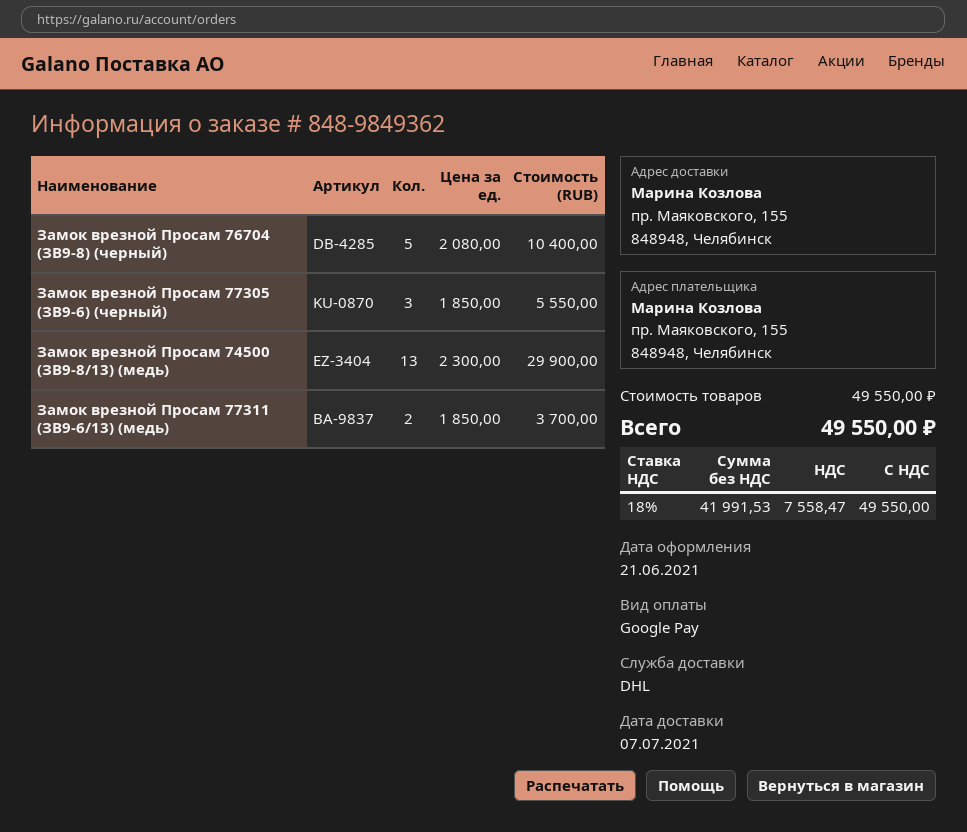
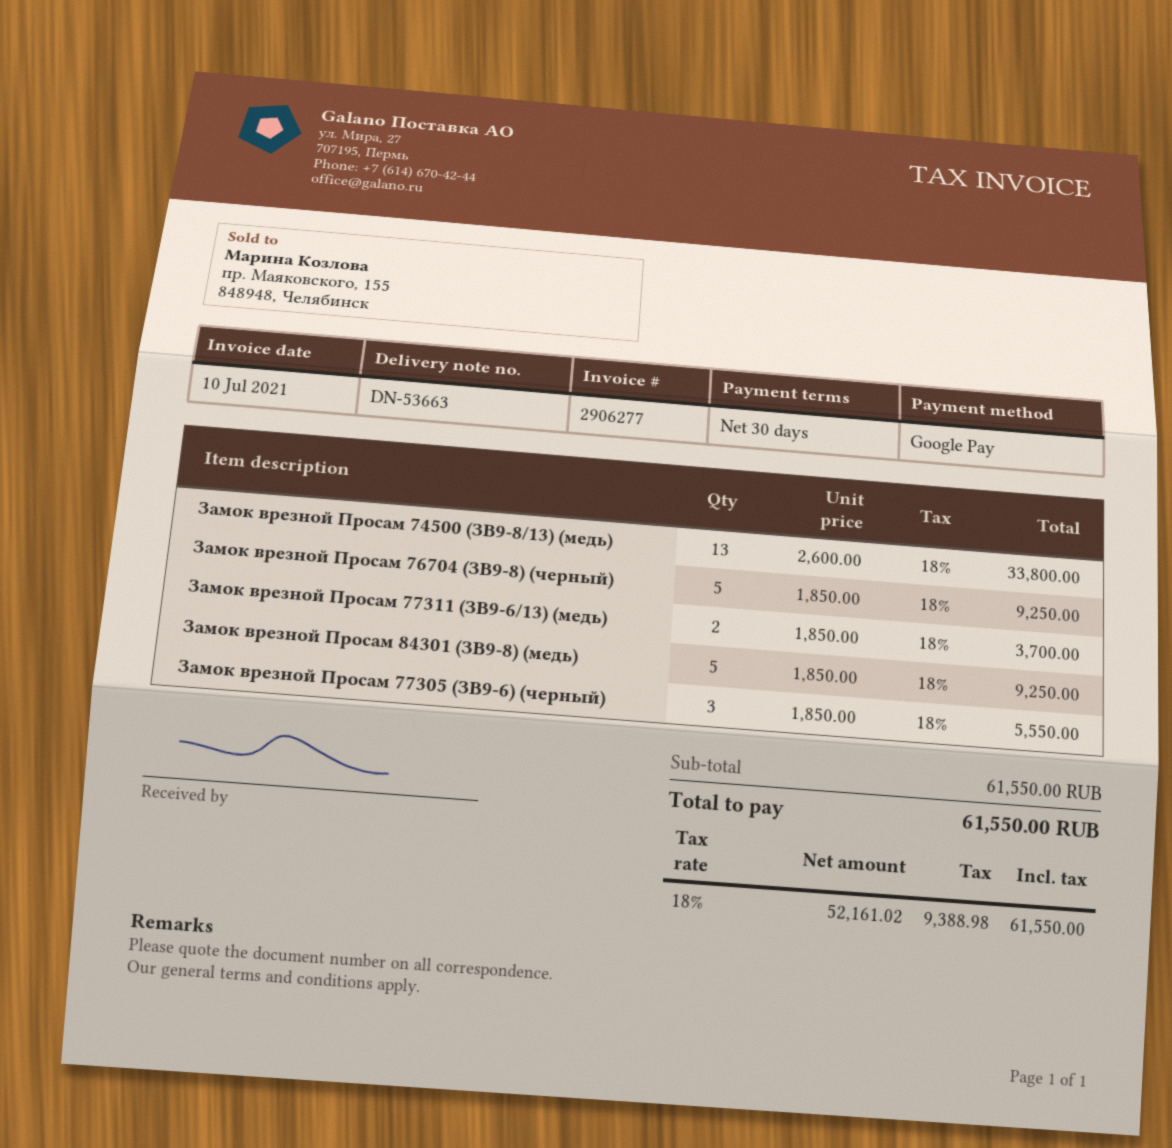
Замок врезной Просам 76704 (ЗВ9-8) (черный): 5 x 2080.00 = 10400.00 -> 5 x 1850.00 = 9250.00
Замок врезной Просам 74500 (ЗВ9-8/13) (медь): 13 x 2300.00 = 29900.00 -> 13 x 2600.00 = 33800.00
Замок врезной Просам 84301 (ЗВ9-8) (медь): none -> 5 x 1850.00 = 9250.00
subtotal: 49550.00 -> 61550.00
net: 41991.53 -> 52161.02
tax: 18% = 7558.47 -> 18% = 9388.98
total: 49550.00 -> 61550.00

